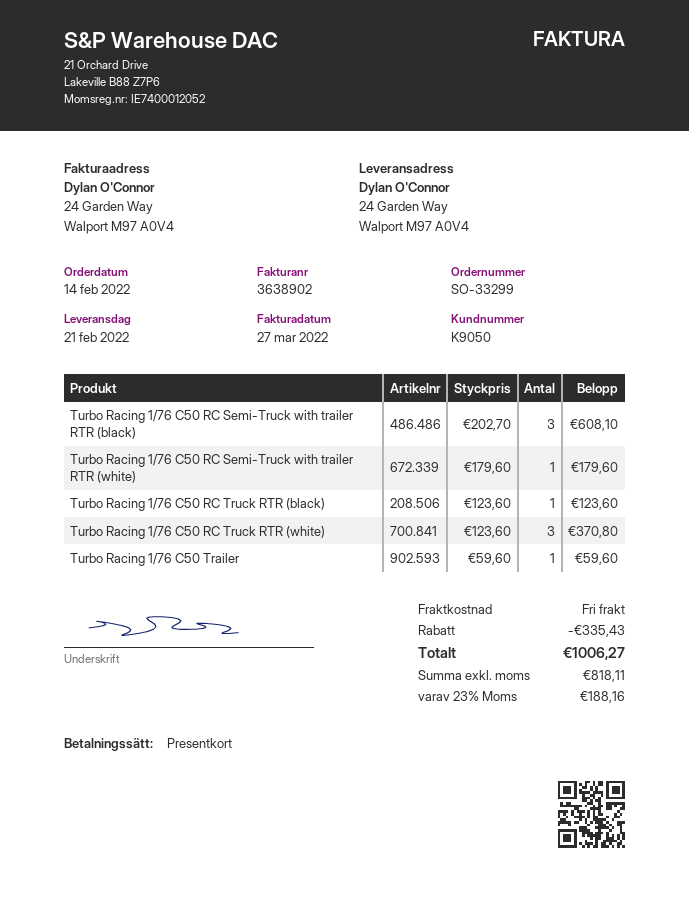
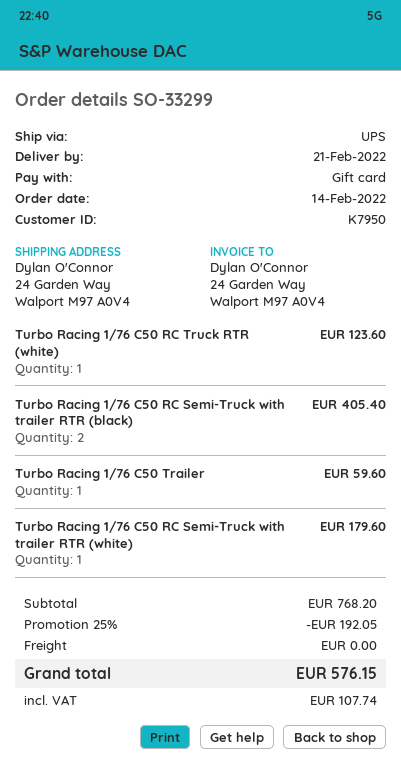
customer number: K9050 -> K7950
Turbo Racing 1/76 C50 RC Semi-Truck with trailer RTR (black): 3 for 608.10 -> 2 for 405.40
Turbo Racing 1/76 C50 RC Truck RTR (black): 1 for 123.60 -> none
Turbo Racing 1/76 C50 RC Truck RTR (white): 3 for 370.80 -> 1 for 123.60
discount: 335.43 -> 192.05
tax: 188.16 -> 107.74
total: 1006.27 -> 576.15

